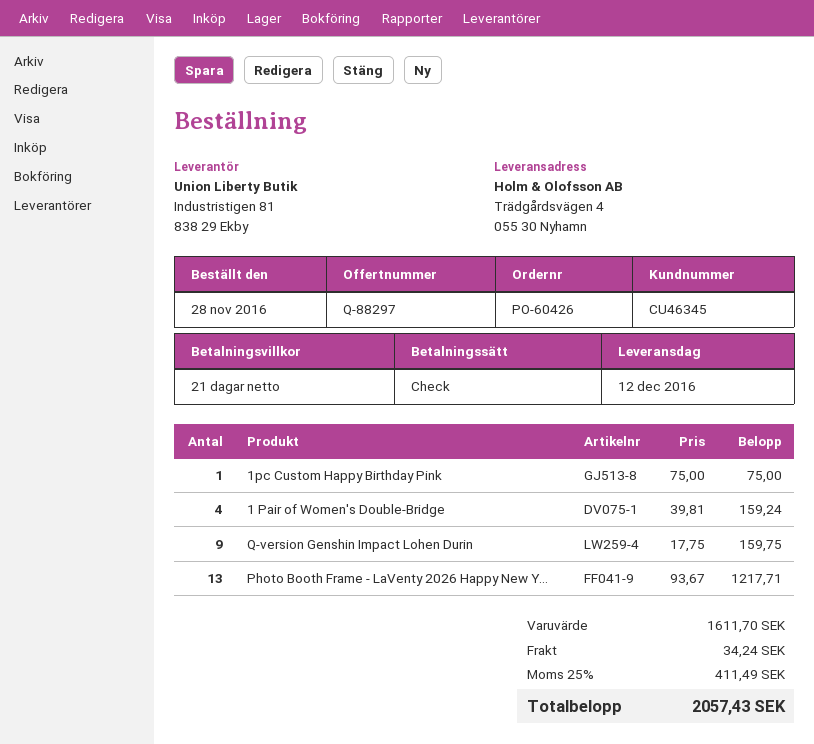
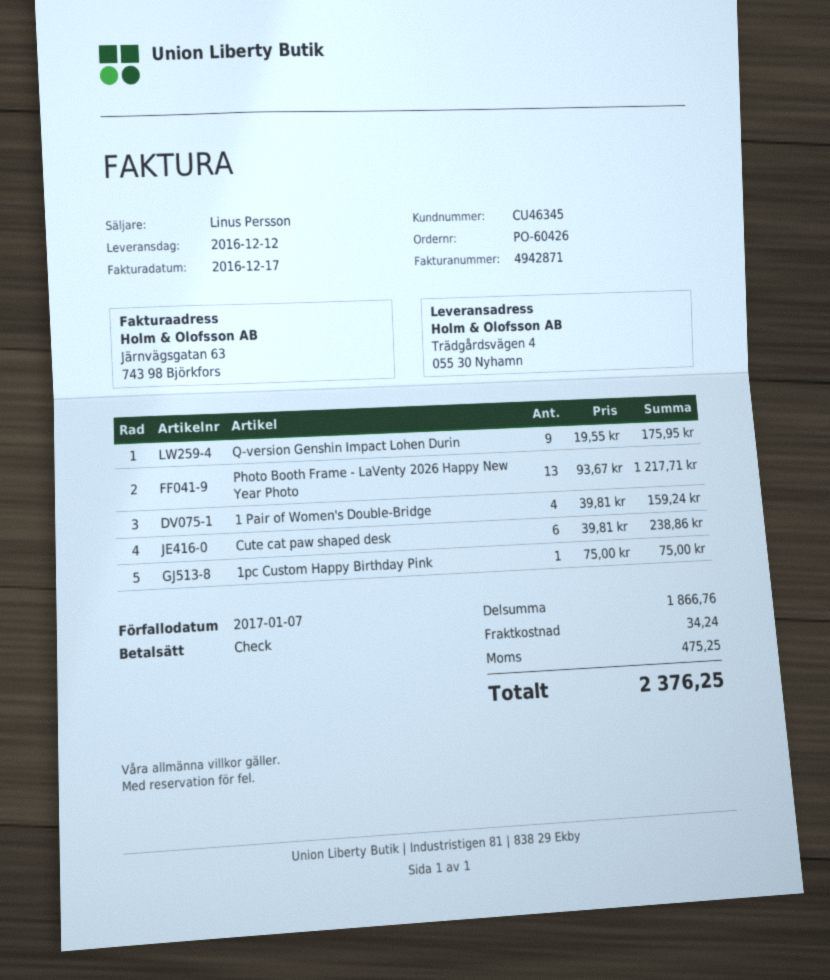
Q-version Genshin Impact Lohen Durin: 9 x 17.75 = 159.75 -> 9 x 19.55 = 175.95
Cute cat paw shaped desk: none -> 6 x 39.81 = 238.86
subtotal: 1611.70 -> 1866.76
tax: 411.49 -> 475.25
total: 2057.43 -> 2376.25

